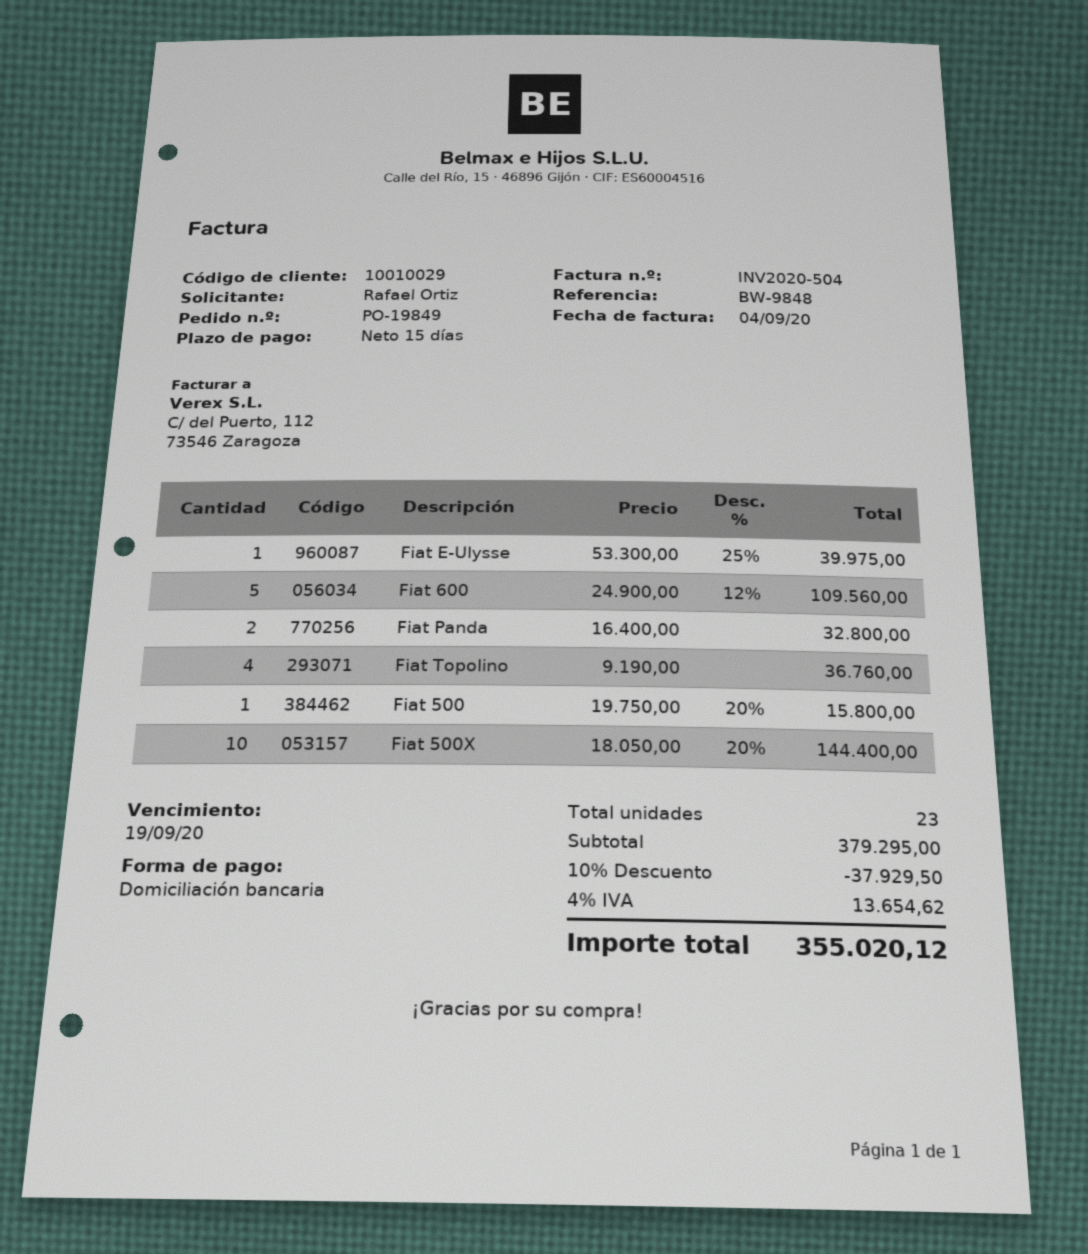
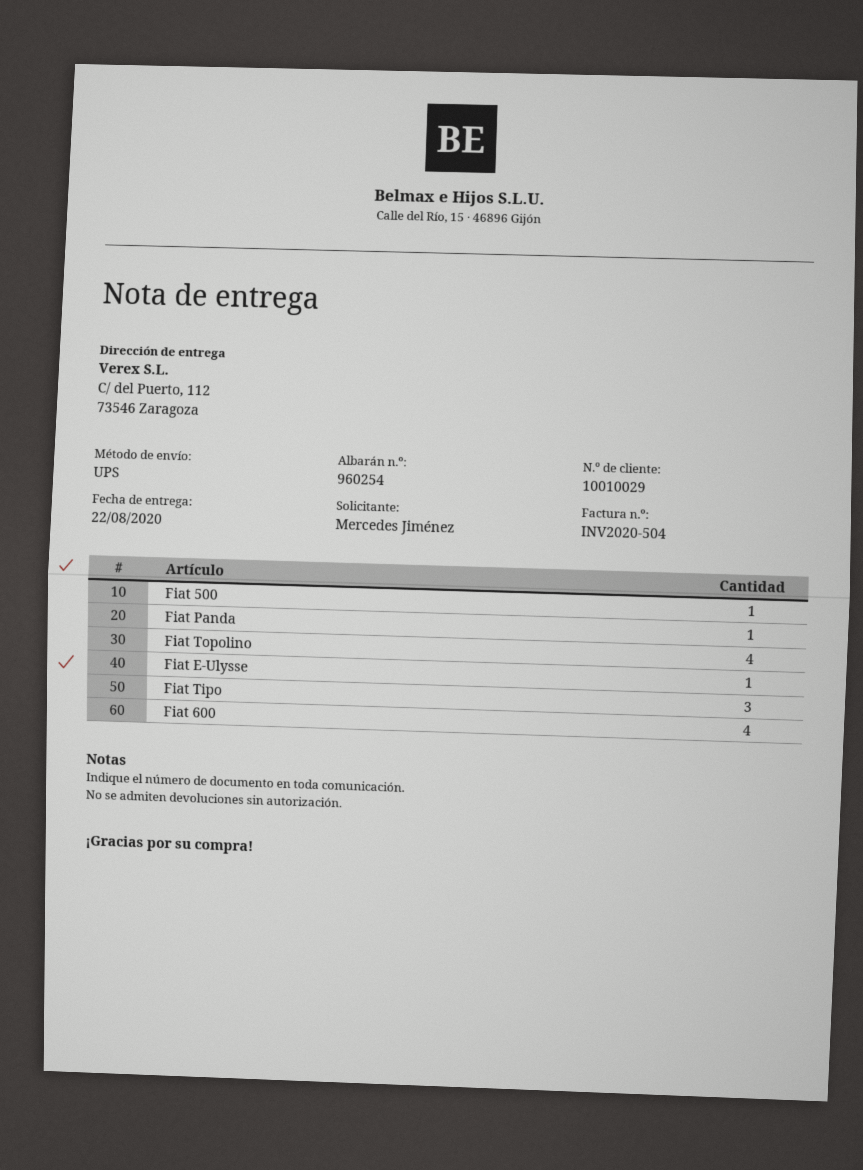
ordered by: Rafael Ortiz -> Mercedes Jiménez
Fiat 600: 5 -> 4
Fiat Panda: 2 -> 1
Fiat 500X: 10 -> none
Fiat Tipo: none -> 3

